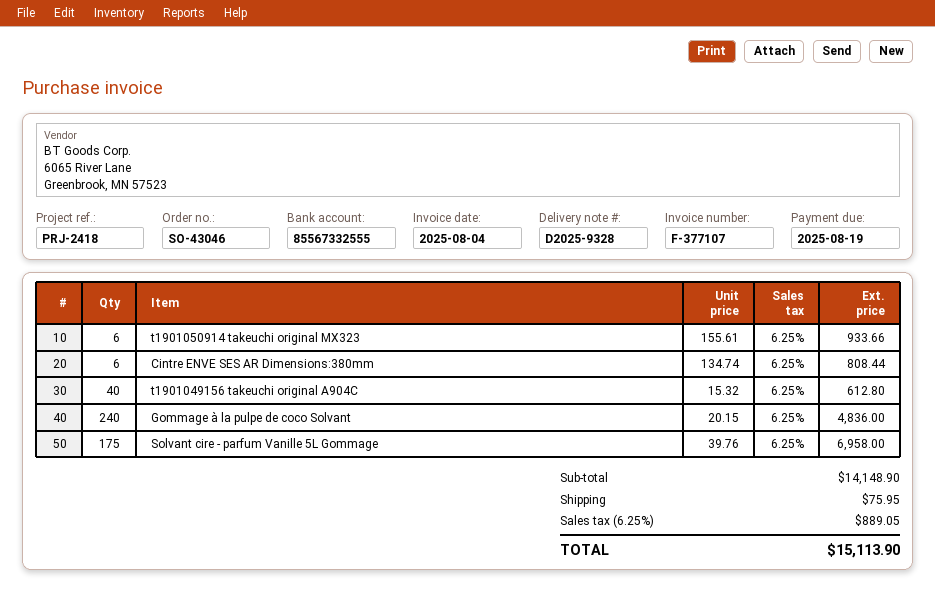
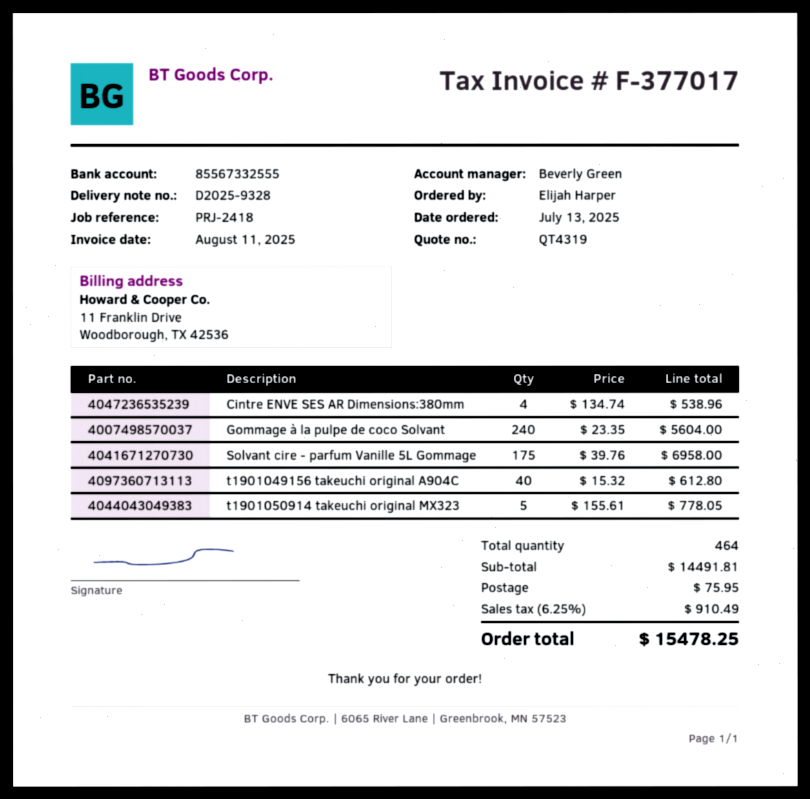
invoice number: F-377107 -> F-377017
invoice date: 2025-08-04 -> 2025-08-11
t1901050914 takeuchi original MX323: 6 x 155.61 = 933.66 -> 5 x 155.61 = 778.05
Cintre ENVE SES AR Dimensions:380mm: 6 x 134.74 = 808.44 -> 4 x 134.74 = 538.96
Gommage à la pulpe de coco Solvant: 240 x 20.15 = 4836.00 -> 240 x 23.35 = 5604.00
subtotal: 14148.90 -> 14491.81
tax: 6.25% = 889.05 -> 6.25% = 910.49
total: 15113.90 -> 15478.25

